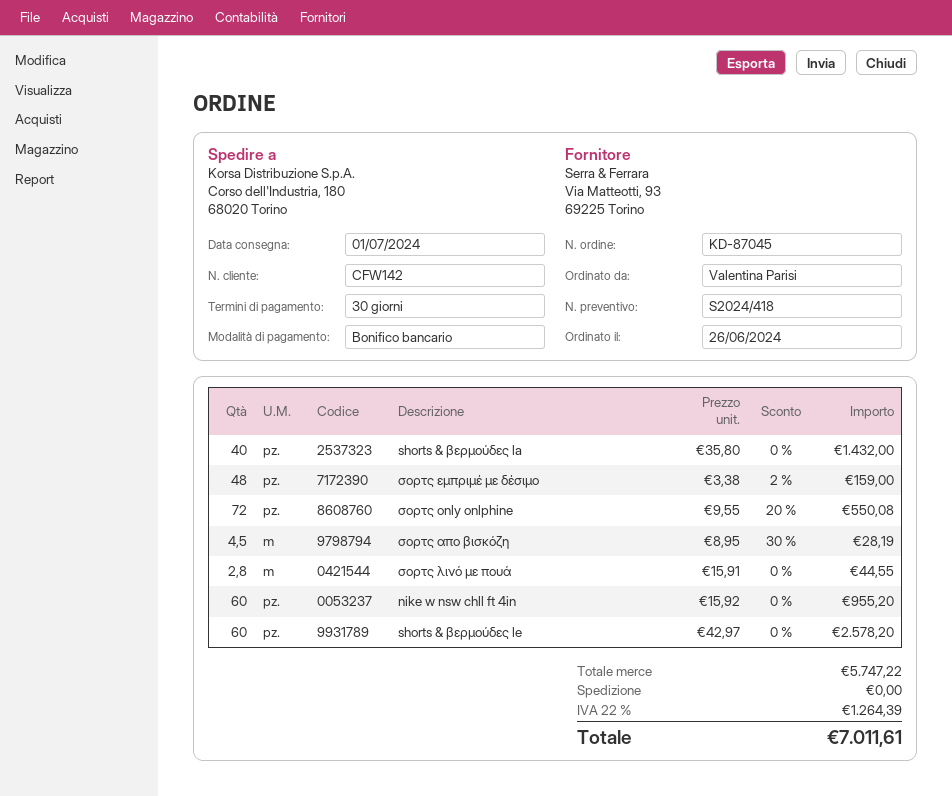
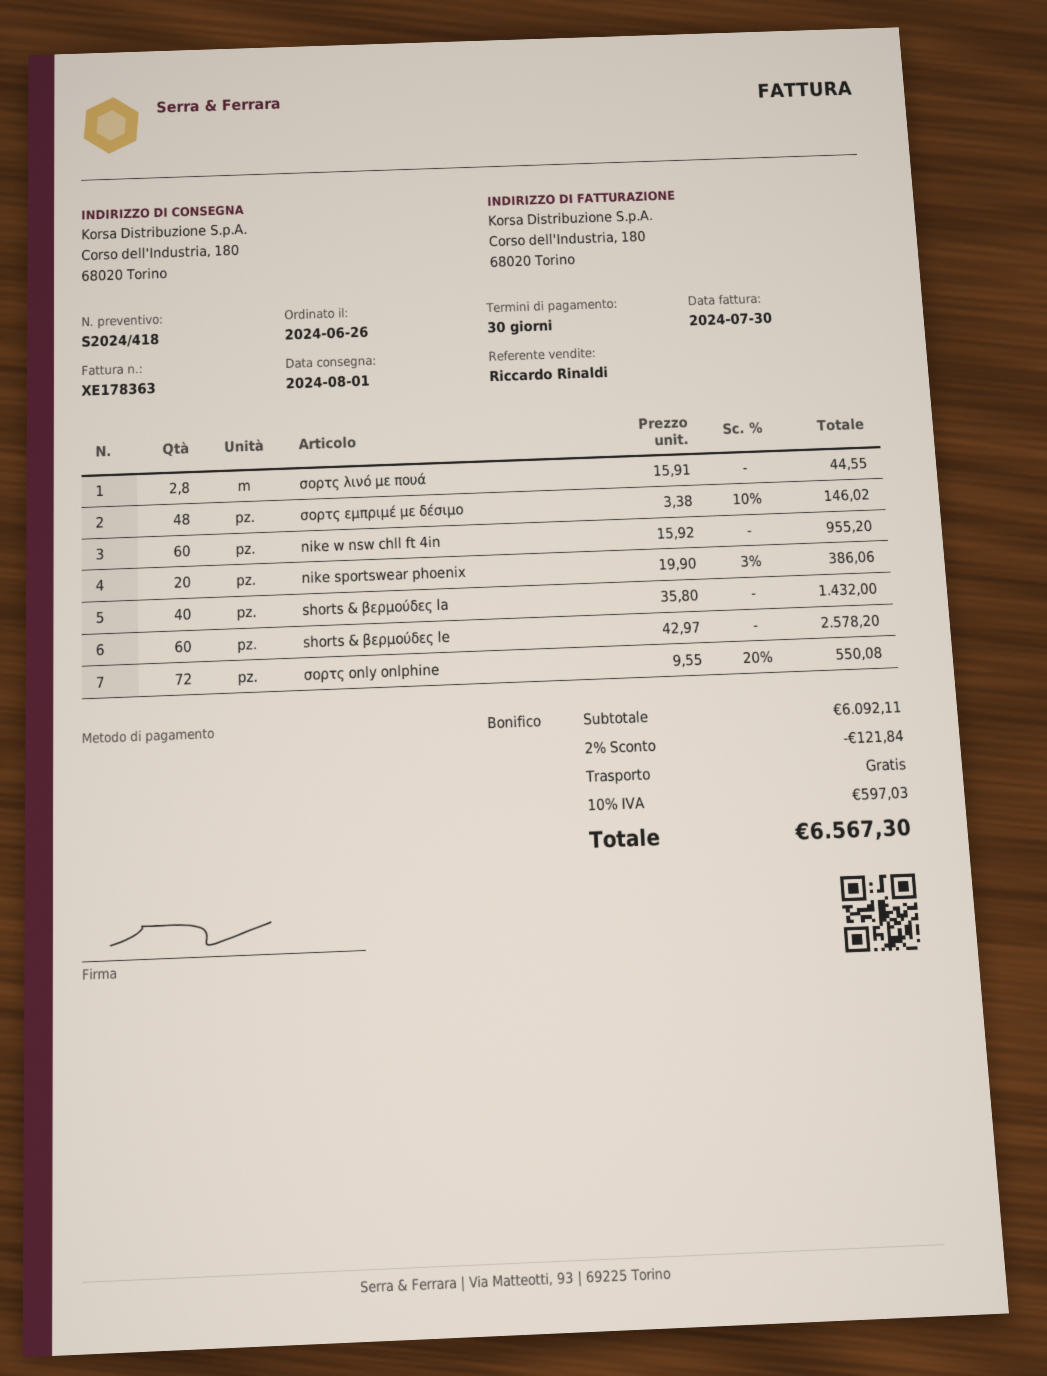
delivery date: 2024-07-01 -> 2024-08-01
σορτς εμπριμέ με δέσιμο: 48 x 3.38 - 2% = 159.00 -> 48 x 3.38 - 10% = 146.02
σορτς απο βισκόζη: 4.5 x 8.95 - 30% = 28.19 -> none
nike sportswear phoenix: none -> 20 x 19.90 - 3% = 386.06
subtotal: 5747.22 -> 6092.11
discount: none -> 2% = 121.84
tax: 22% = 1264.39 -> 10% = 597.03
total: 7011.61 -> 6567.30

